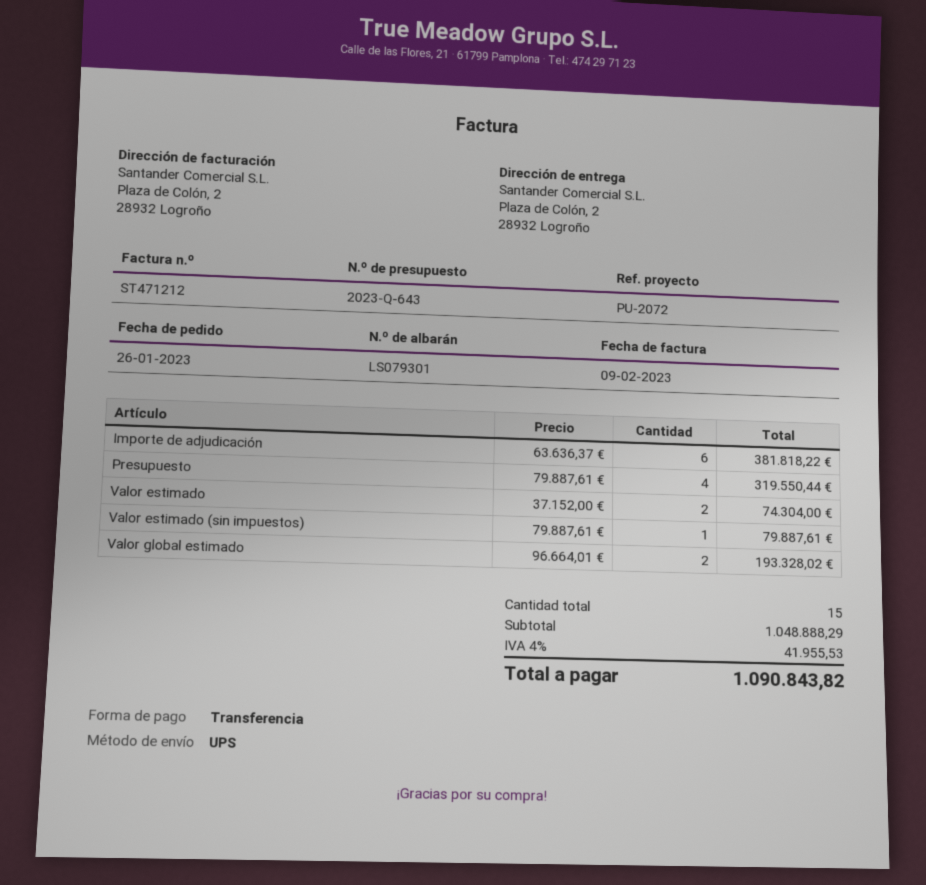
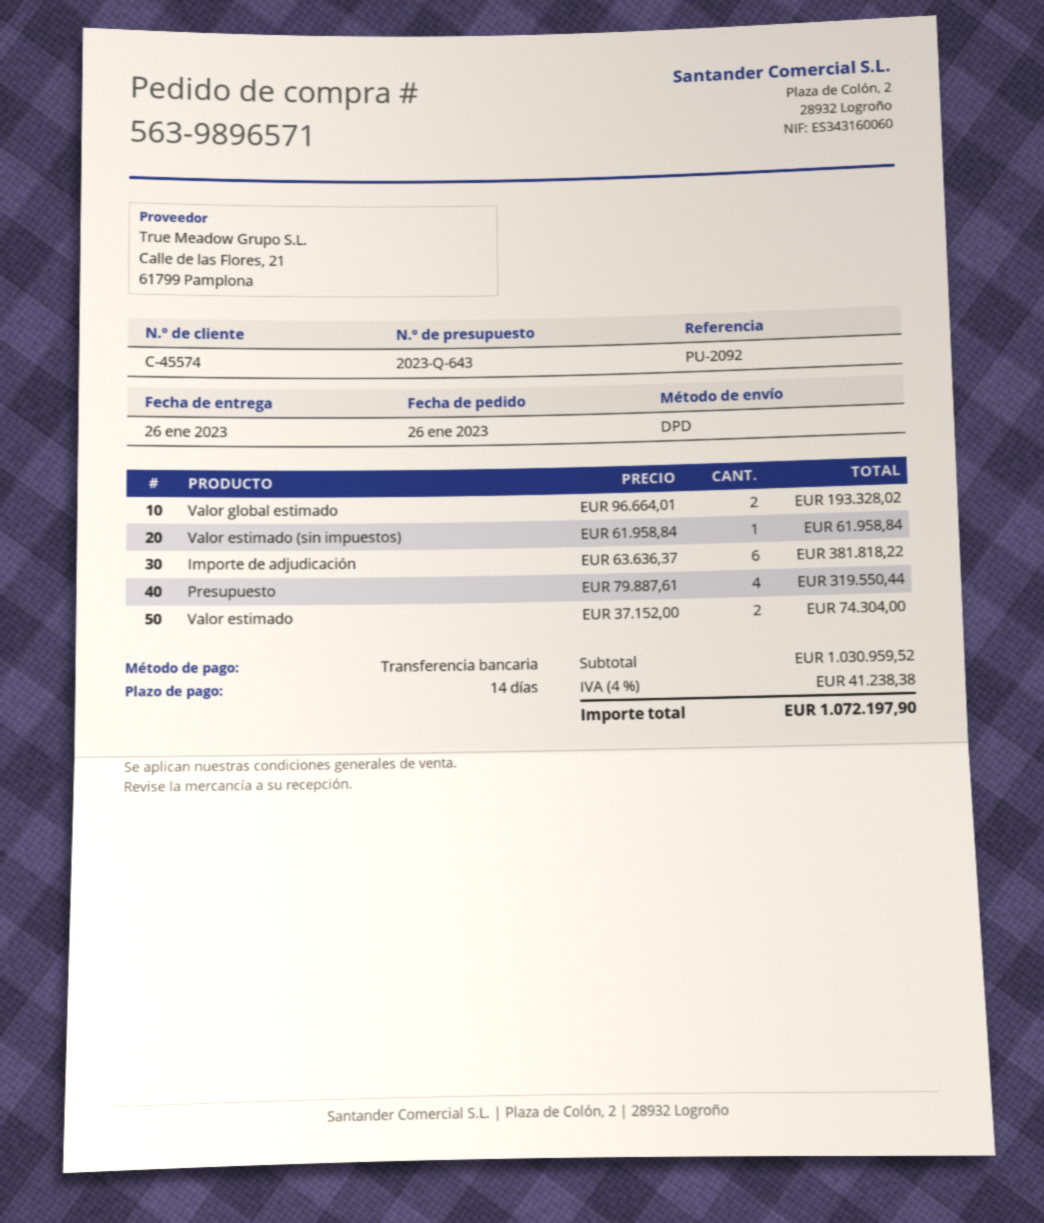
reference: PU-2072 -> PU-2092
shipping method: UPS -> DPD
Valor estimado (sin impuestos): 1 x 79887.61 = 79887.61 -> 1 x 61958.84 = 61958.84
subtotal: 1048888.29 -> 1030959.52
tax: 4% = 41955.53 -> 4% = 41238.38
total: 1090843.82 -> 1072197.90

